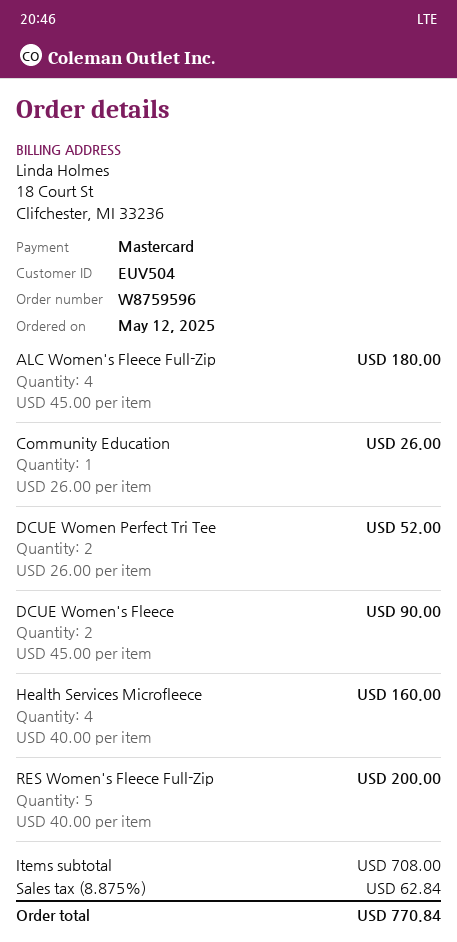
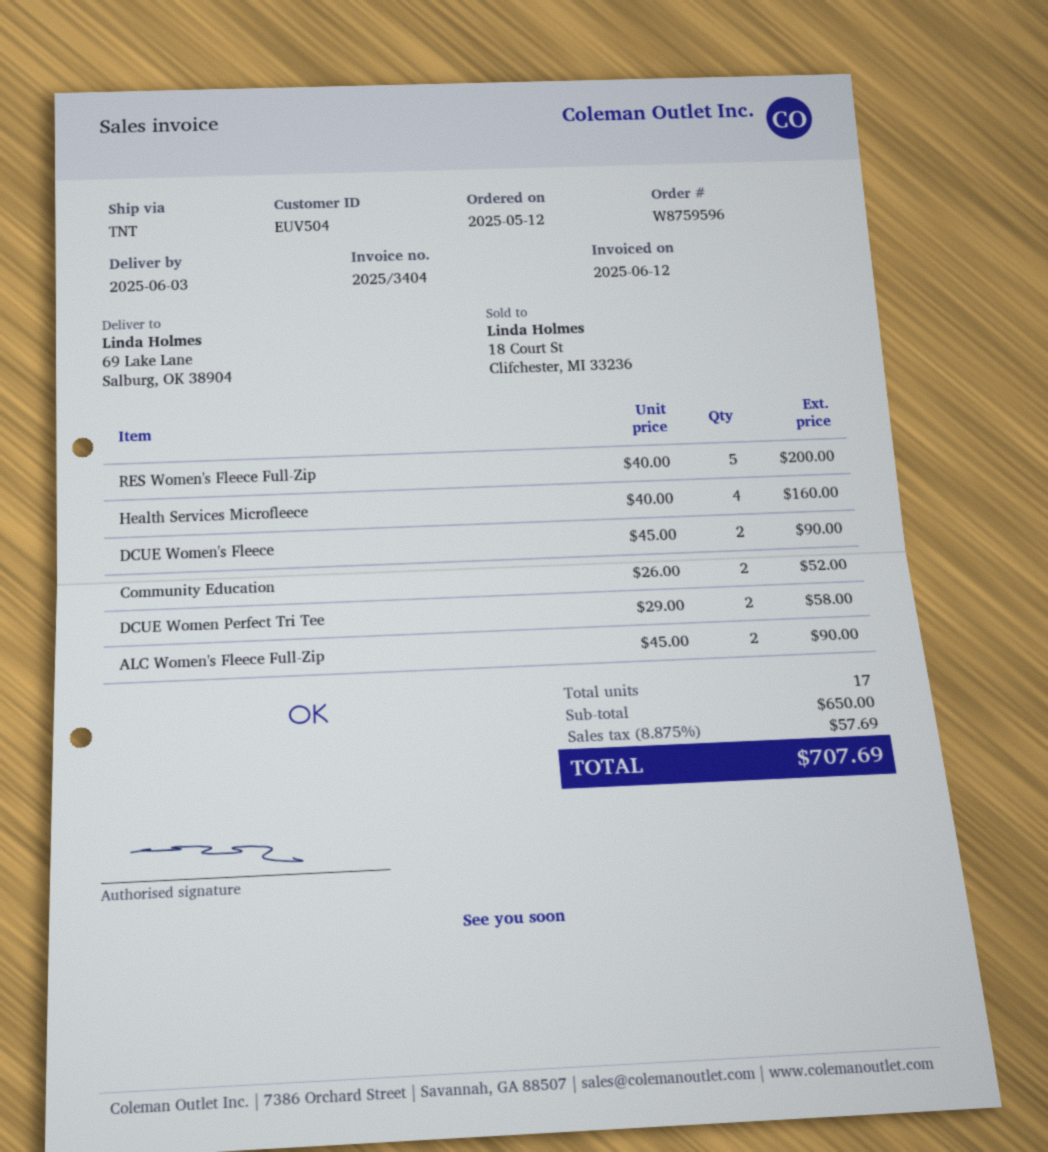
ALC Women's Fleece Full-Zip: 4 x 45.00 = 180.00 -> 2 x 45.00 = 90.00
Community Education: 1 x 26.00 = 26.00 -> 2 x 26.00 = 52.00
DCUE Women Perfect Tri Tee: 2 x 26.00 = 52.00 -> 2 x 29.00 = 58.00
subtotal: 708.00 -> 650.00
tax: 8.875% = 62.84 -> 8.875% = 57.69
total: 770.84 -> 707.69

